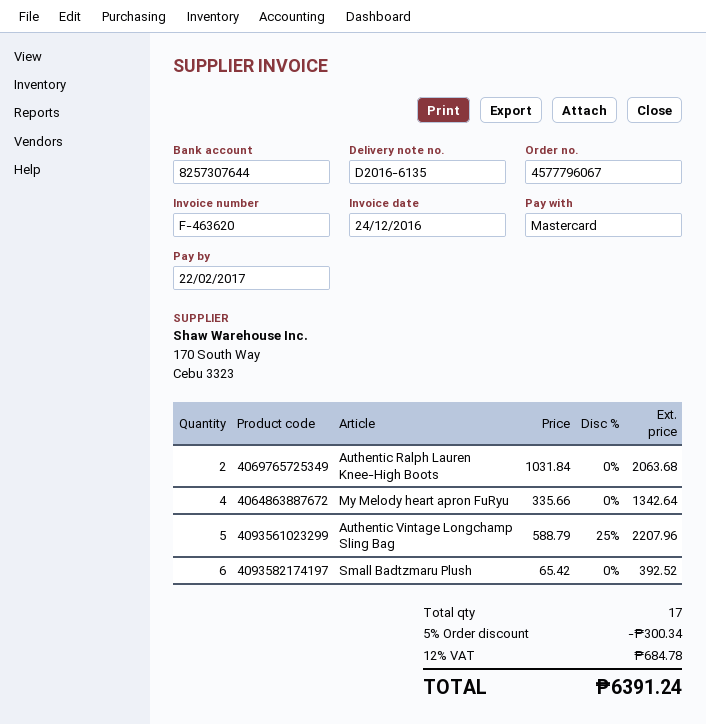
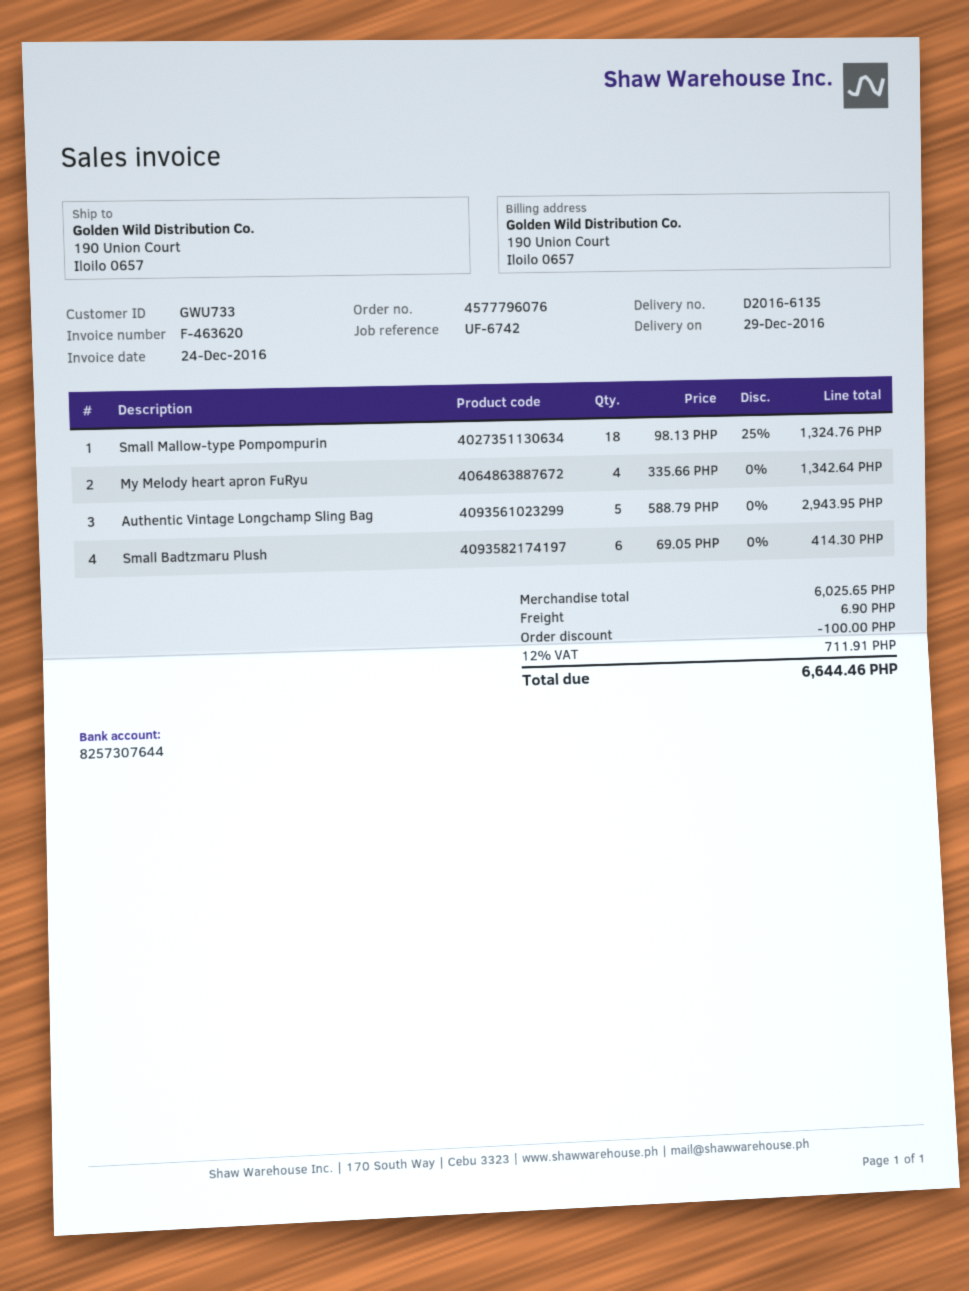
order number: 4577796067 -> 4577796076
Authentic Ralph Lauren Knee-High Boots: 2 x 1031.84 = 2063.68 -> none
Authentic Vintage Longchamp Sling Bag: 5 x 588.79 - 25% = 2207.96 -> 5 x 588.79 = 2943.95
Small Badtzmaru Plush: 6 x 65.42 = 392.52 -> 6 x 69.05 = 414.30
Small Mallow-type Pompompurin: none -> 18 x 98.13 - 25% = 1324.76
discount: 300.34 -> 100.00
shipping: none -> 6.90
tax: 12% = 684.78 -> 12% = 711.91
total: 6391.24 -> 6644.46

